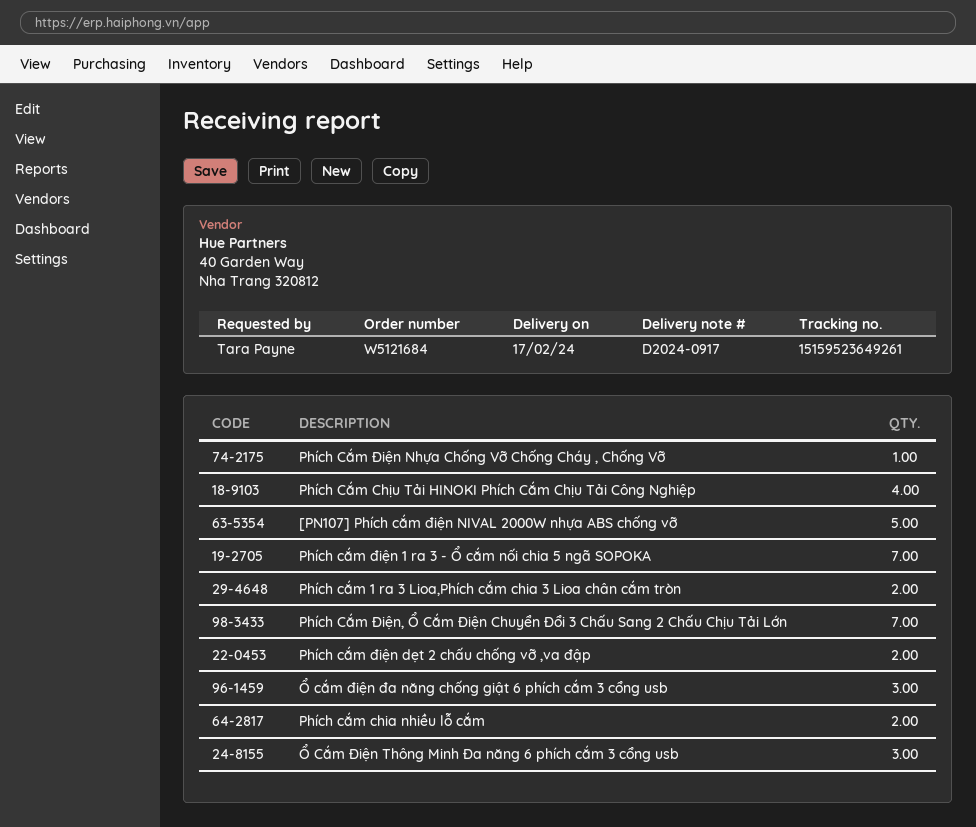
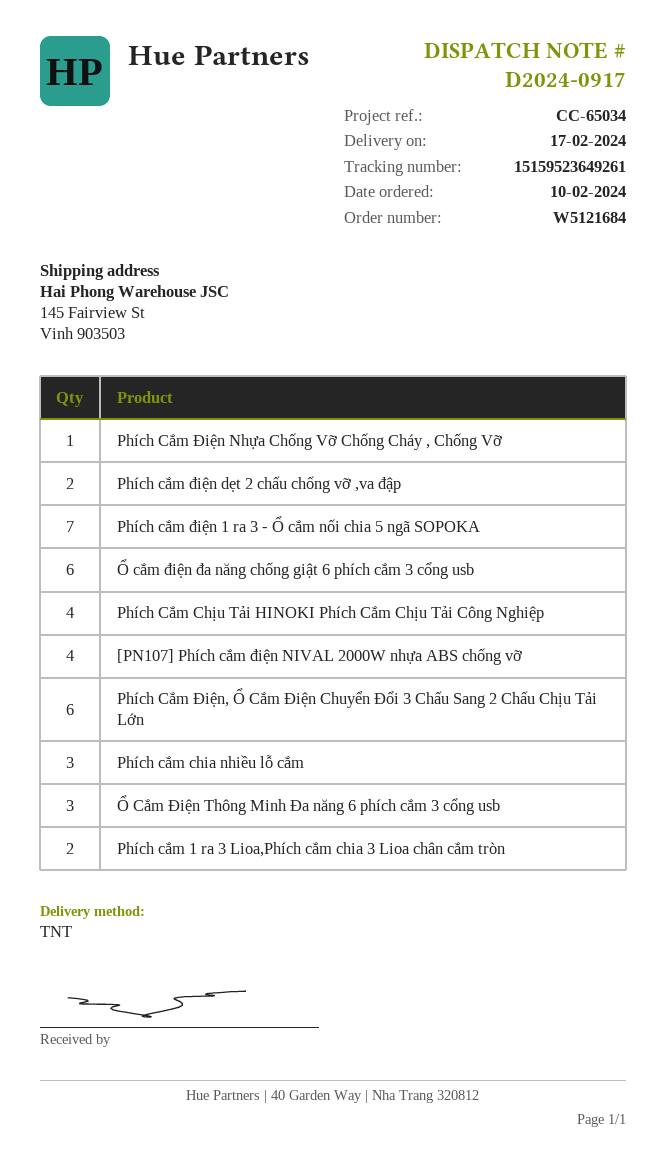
[PN107] Phích cắm điện NIVAL 2000W nhựa ABS chống vỡ: 5 -> 4
Phích Cắm Điện, Ổ Cắm Điện Chuyển Đổi 3 Chấu Sang 2 Chấu Chịu Tải Lớn: 7 -> 6
Ổ cắm điện đa năng chống giật 6 phích cắm 3 cổng usb: 3 -> 6
Phích cắm chia nhiều lỗ cắm: 2 -> 3

